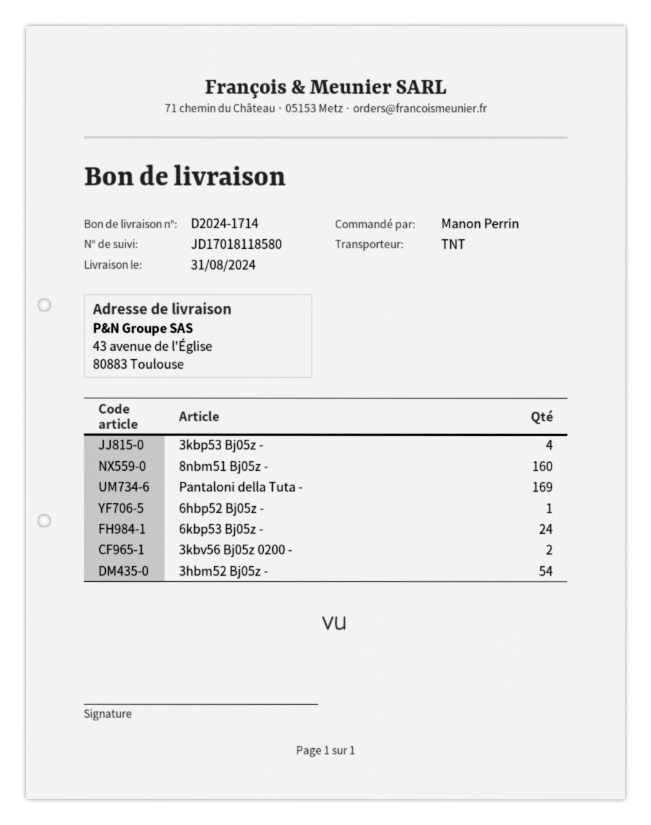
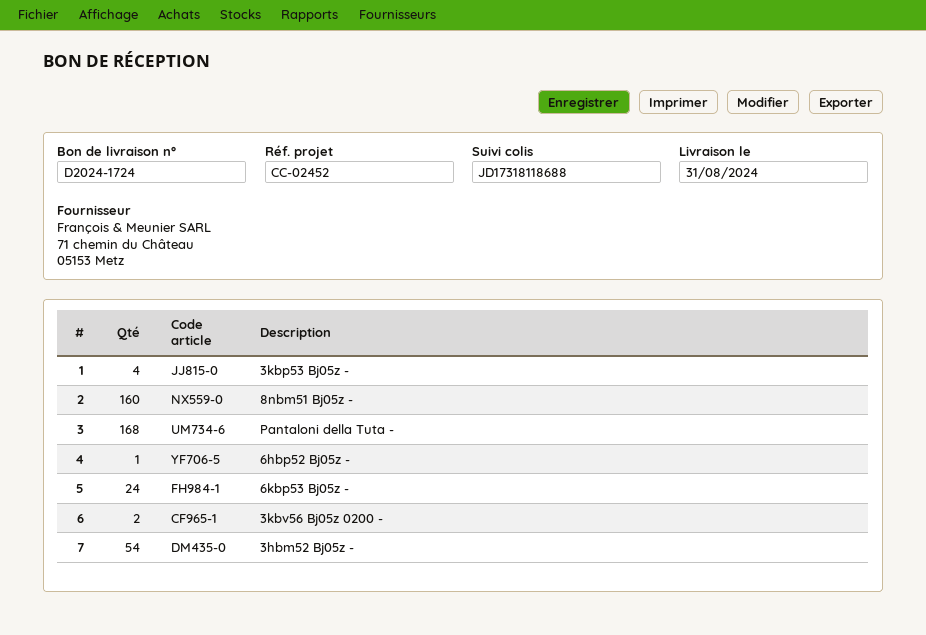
delivery note number: D2024-1714 -> D2024-1724
tracking number: JD17018118580 -> JD17318118688
Pantaloni della Tuta -: 169 -> 168

